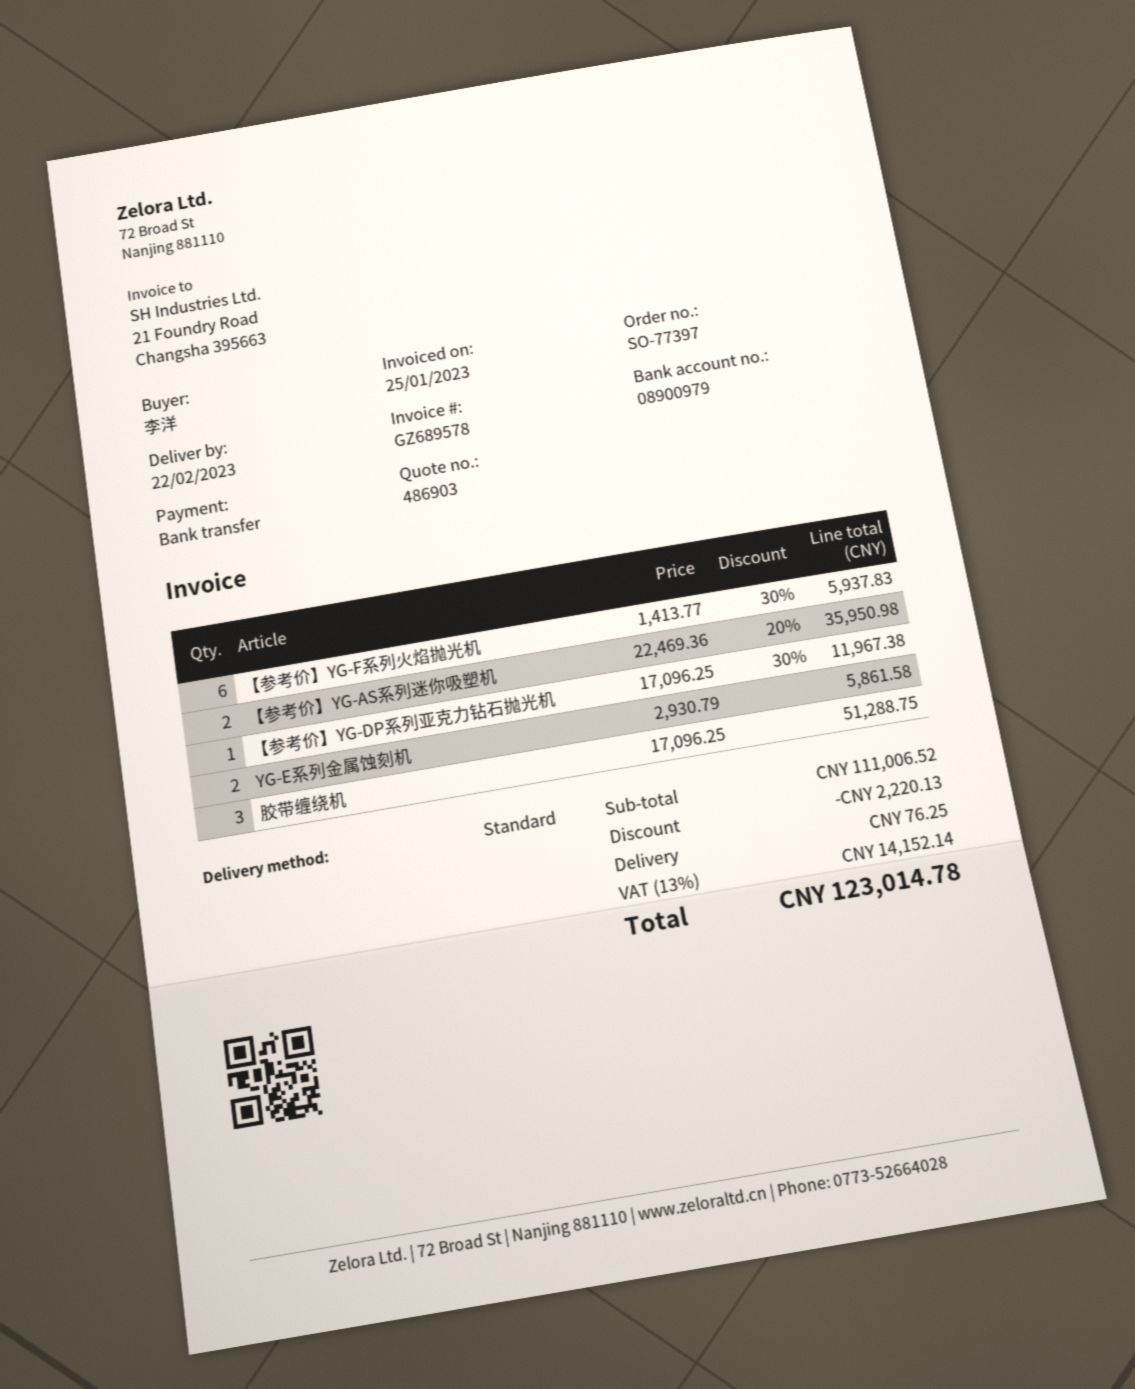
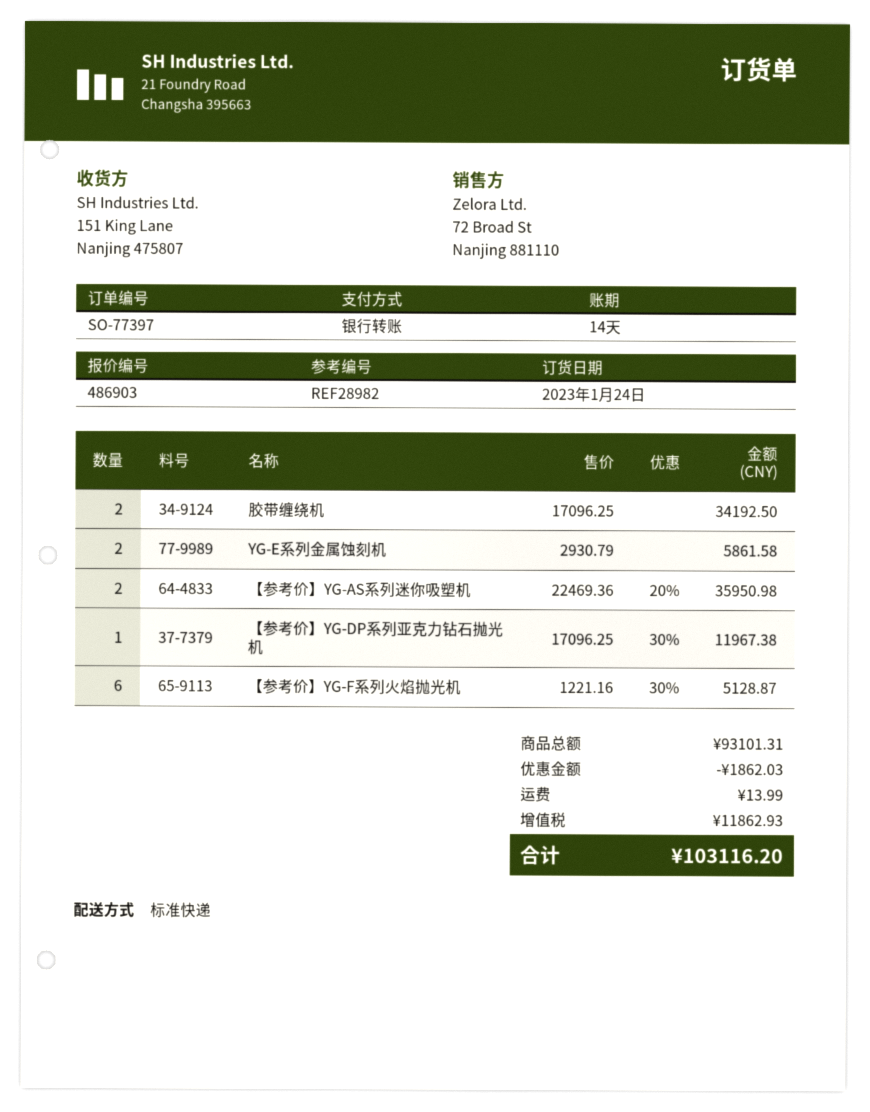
【参考价】YG-F系列火焰抛光机: 6 x 1413.77 - 30% = 5937.83 -> 6 x 1221.16 - 30% = 5128.87
胶带缠绕机: 3 x 17096.25 = 51288.75 -> 2 x 17096.25 = 34192.50
subtotal: 111006.52 -> 93101.31
discount: 2220.13 -> 1862.03
shipping: 76.25 -> 13.99
tax: 14152.14 -> 11862.93
total: 123014.78 -> 103116.20

